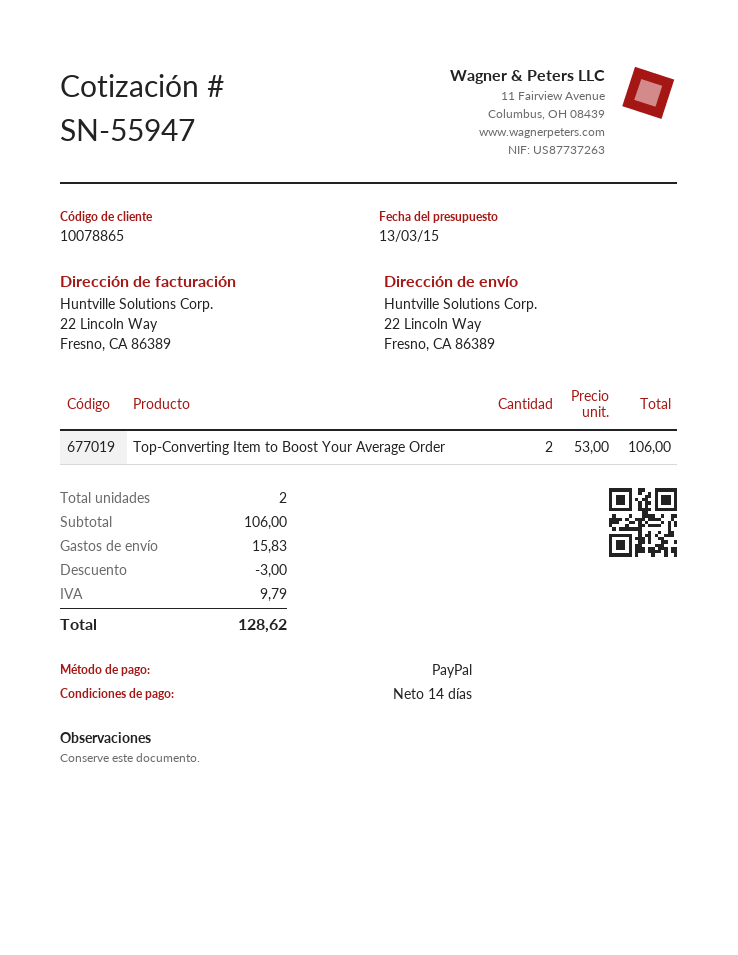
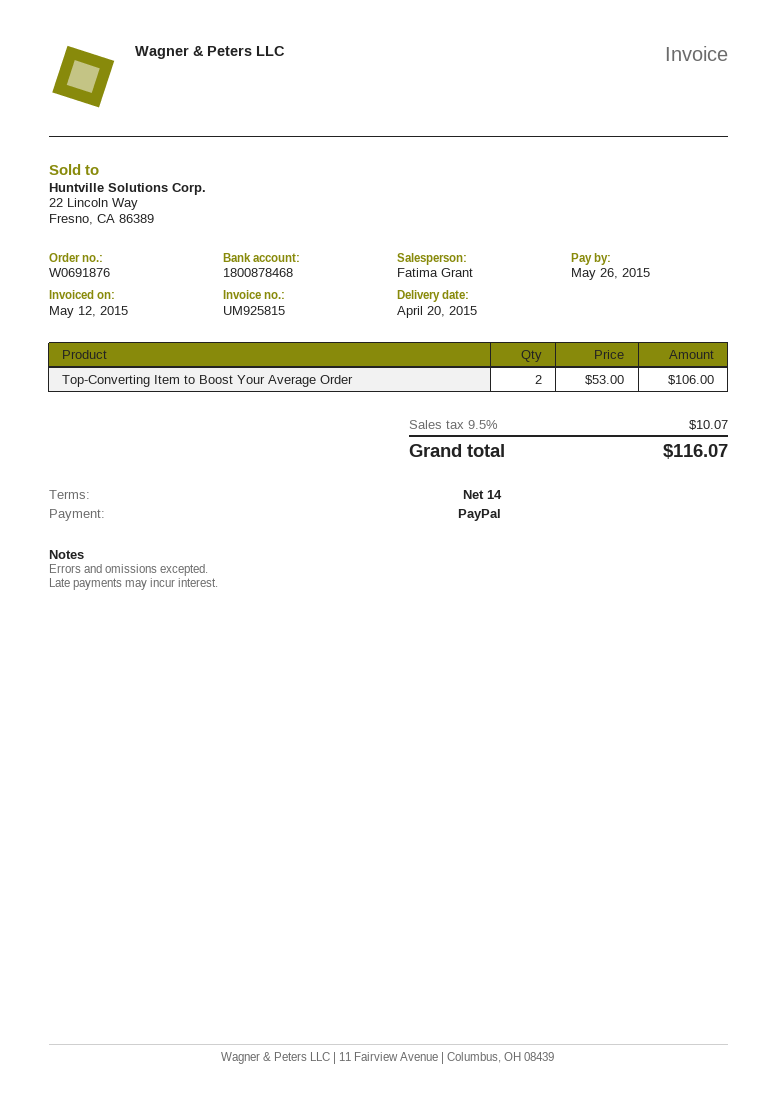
discount: 3.00 -> none
shipping: 15.83 -> none
tax: 9.79 -> 10.07
total: 128.62 -> 116.07

